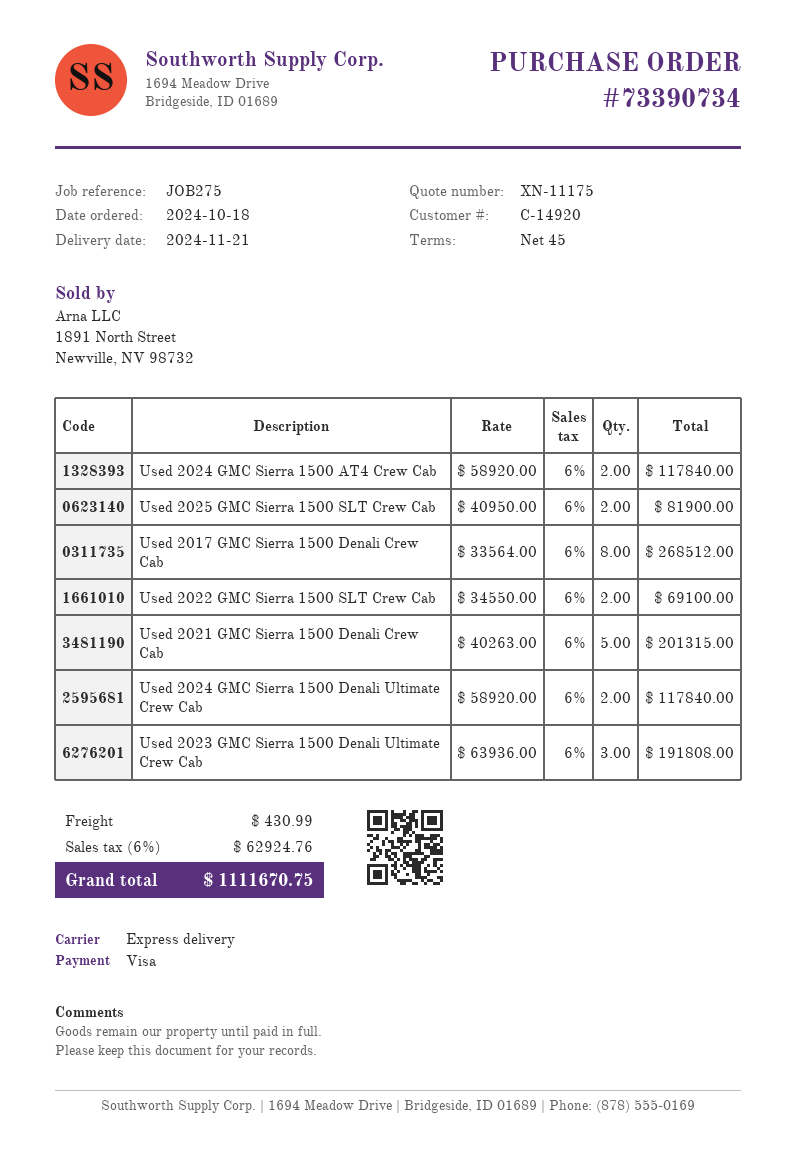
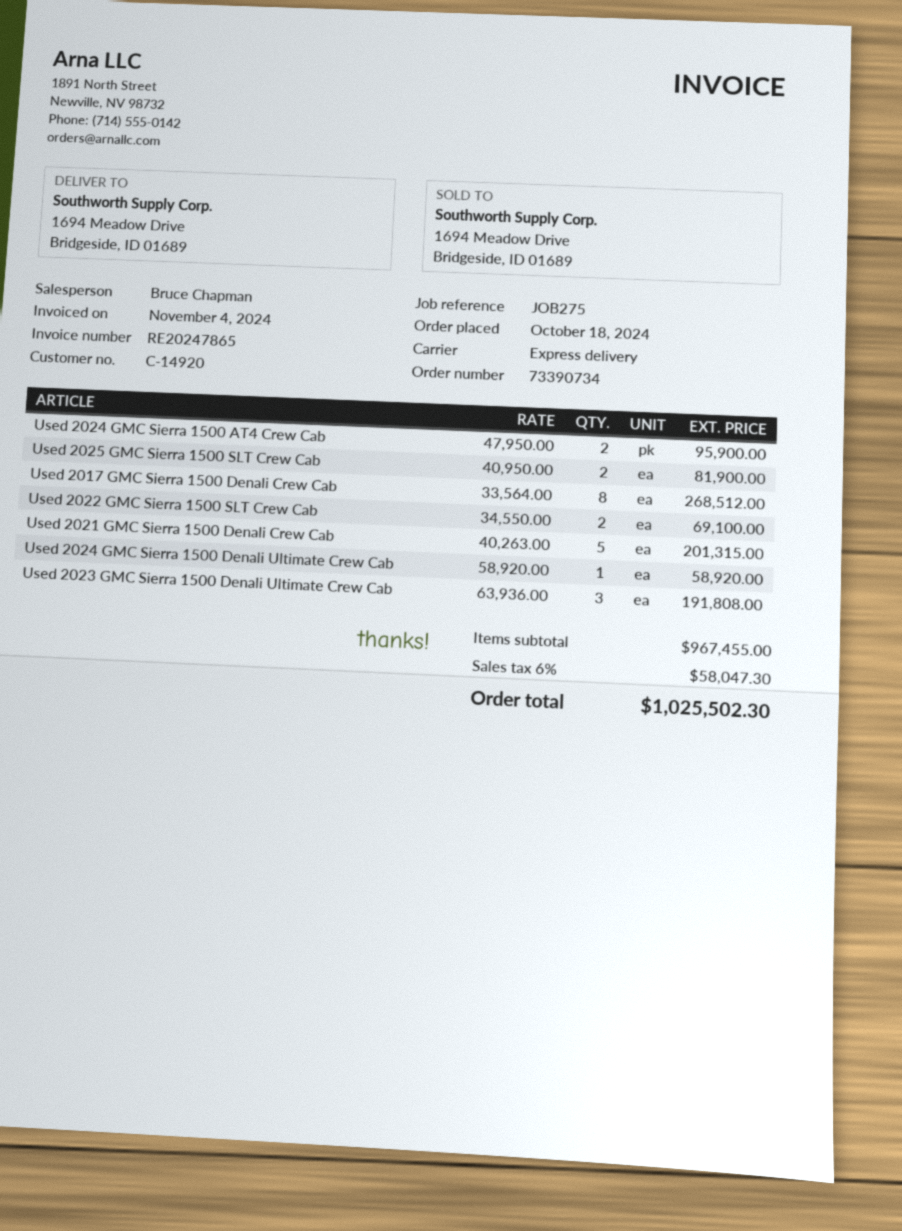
Used 2024 GMC Sierra 1500 AT4 Crew Cab: 2 x 58920.00 = 117840.00 -> 2 x 47950.00 = 95900.00
Used 2024 GMC Sierra 1500 Denali Ultimate Crew Cab: 2 x 58920.00 = 117840.00 -> 1 x 58920.00 = 58920.00
shipping: 430.99 -> none
tax: 6% = 62924.76 -> 6% = 58047.30
total: 1111670.75 -> 1025502.30

